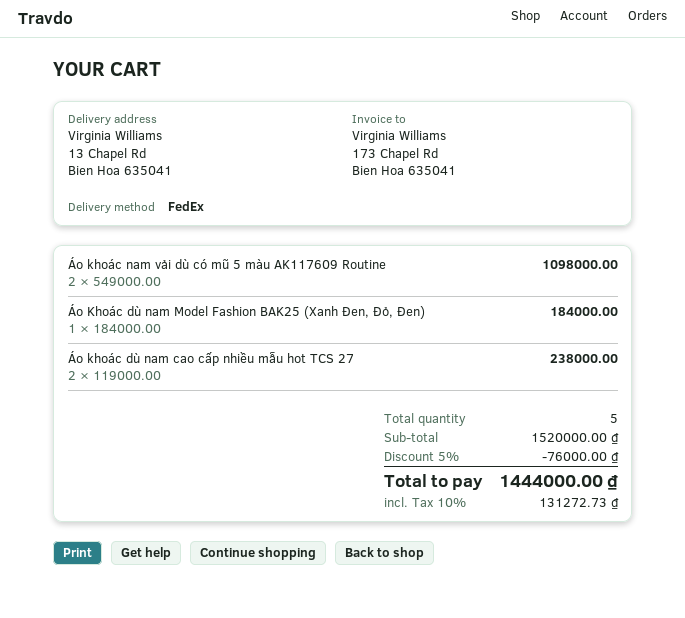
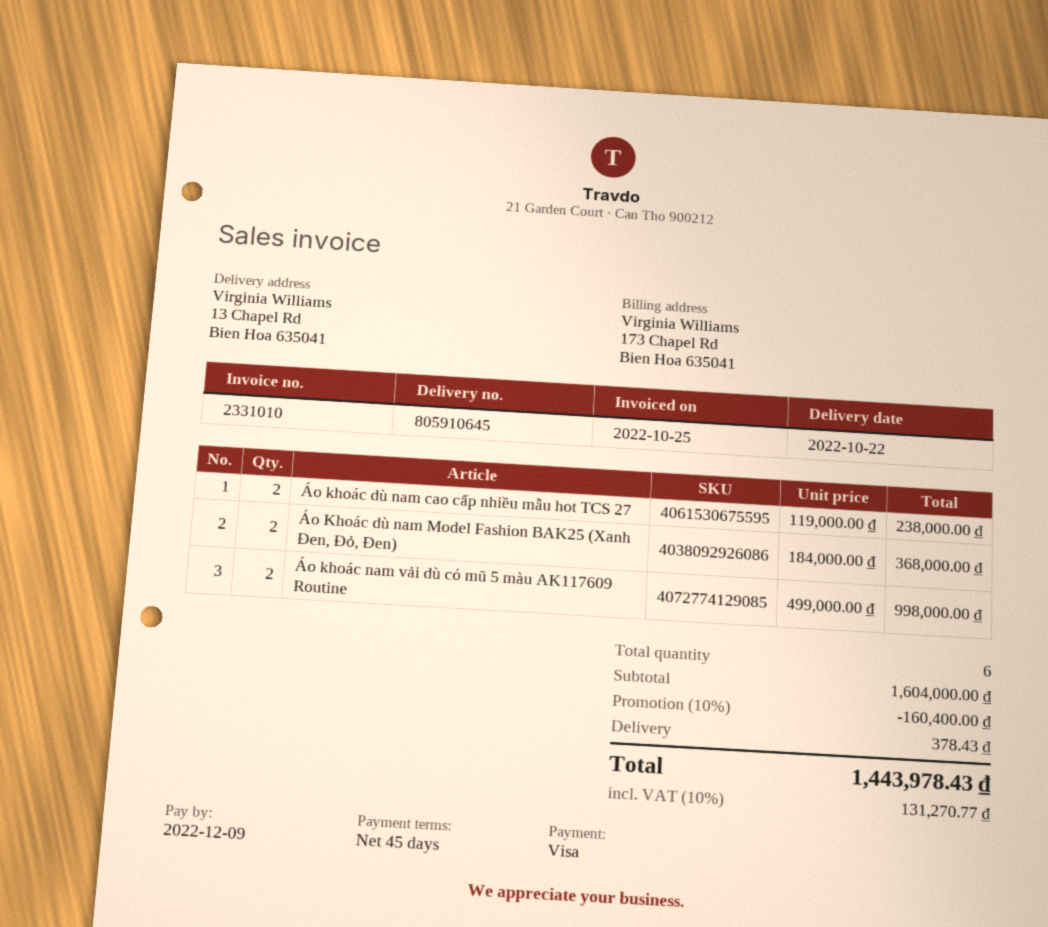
Áo khoác nam vải dù có mũ 5 màu AK117609 Routine: 2 x 549000.00 = 1098000.00 -> 2 x 499000.00 = 998000.00
Áo Khoác dù nam Model Fashion BAK25 (Xanh Đen, Đỏ, Đen): 1 x 184000.00 = 184000.00 -> 2 x 184000.00 = 368000.00
total quantity: 5 -> 6
subtotal: 1520000.00 -> 1604000.00
discount: 5% = 76000.00 -> 10% = 160400.00
shipping: none -> 378.43
tax: 10% = 131272.73 -> 10% = 131270.77
total: 1444000.00 -> 1443978.43

